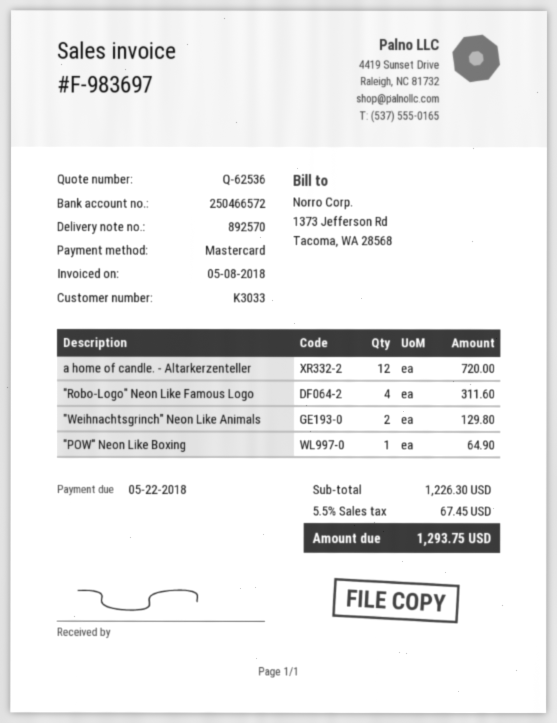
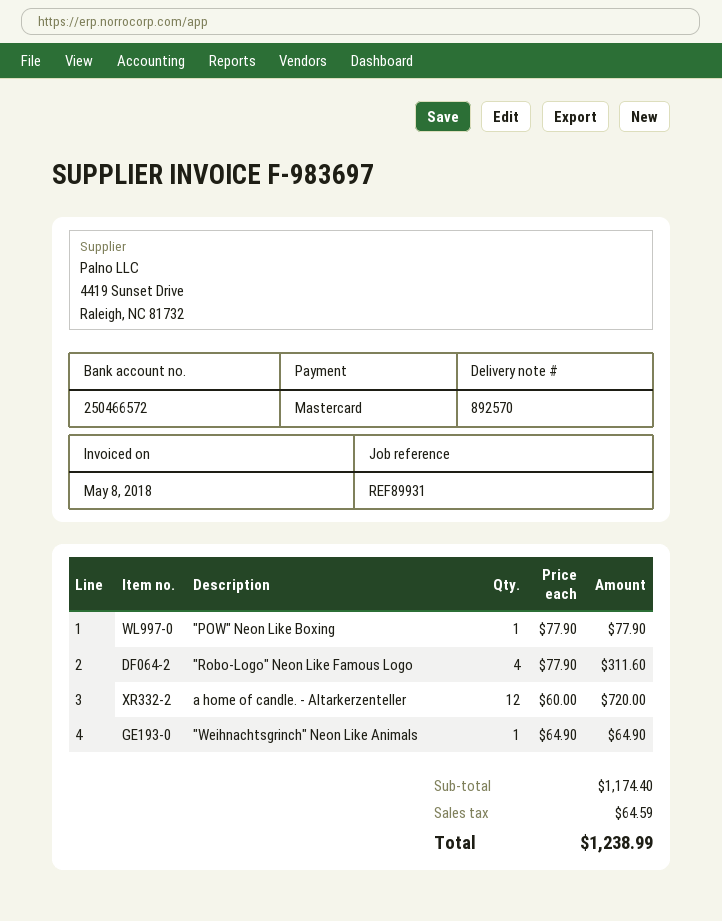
"Weihnachtsgrinch" Neon Like Animals: 2 for 129.80 -> 1 for 64.90
"POW" Neon Like Boxing: 1 for 64.90 -> 1 for 77.90
subtotal: 1226.30 -> 1174.40
tax: 67.45 -> 64.59
total: 1293.75 -> 1238.99

